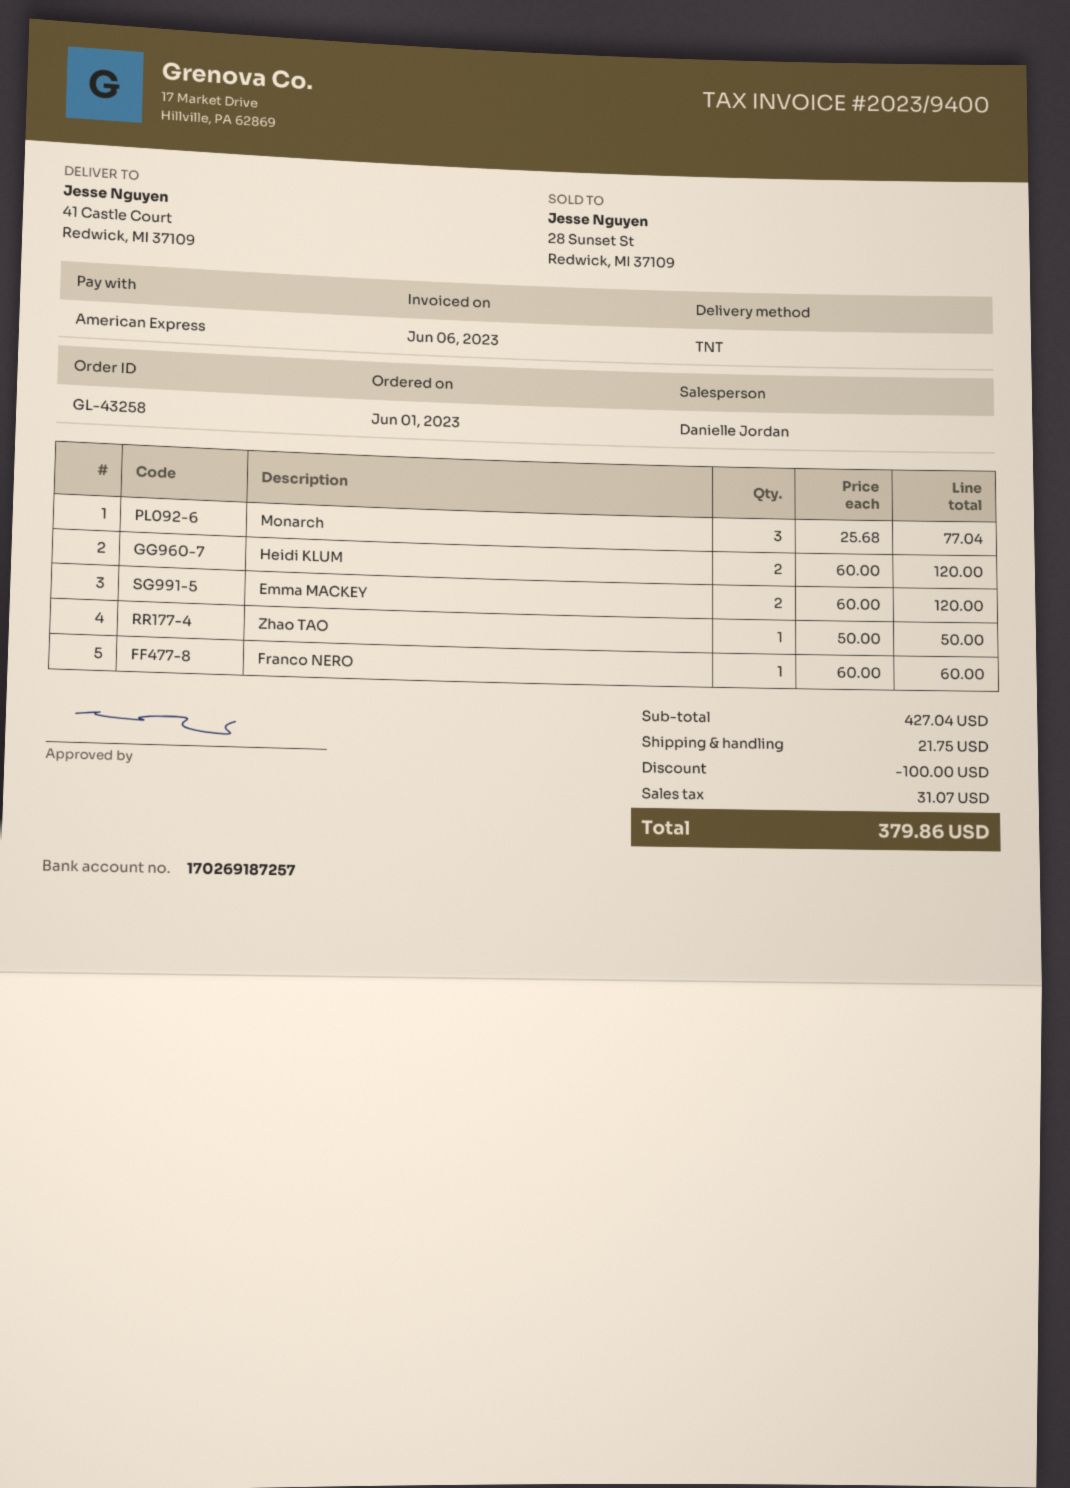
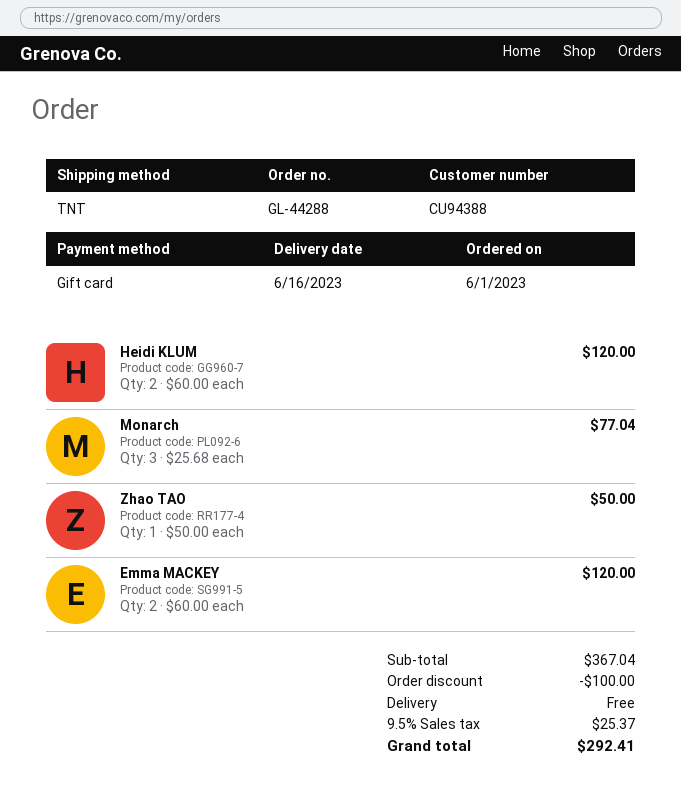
order number: GL-43258 -> GL-44288
payment method: American Express -> gift card
Franco NERO: 1 x 60.00 = 60.00 -> none
subtotal: 427.04 -> 367.04
shipping: 21.75 -> 0.00
tax: 31.07 -> 25.37
total: 379.86 -> 292.41

